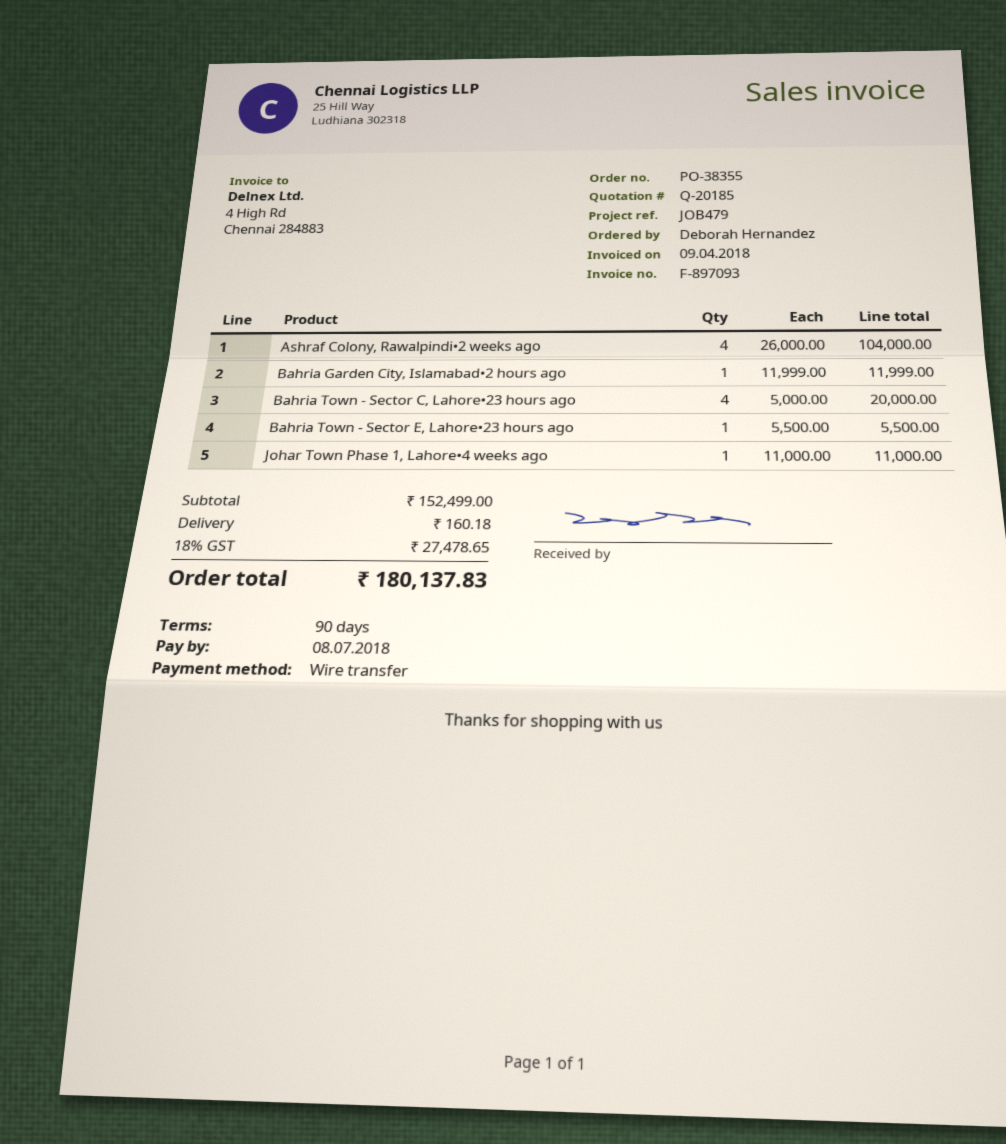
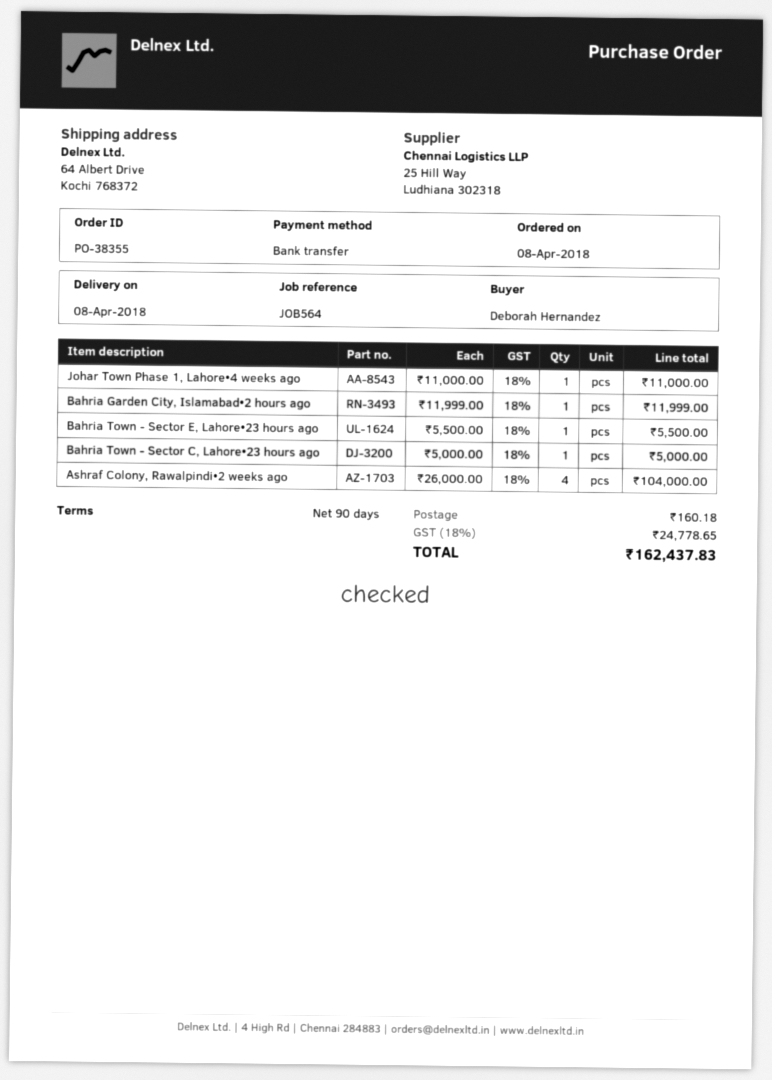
reference: JOB479 -> JOB564
Bahria Town - Sector C, Lahore•23 hours ago: 4 x 5000.00 = 20000.00 -> 1 x 5000.00 = 5000.00
tax: 18% = 27478.65 -> 18% = 24778.65
total: 180137.83 -> 162437.83

